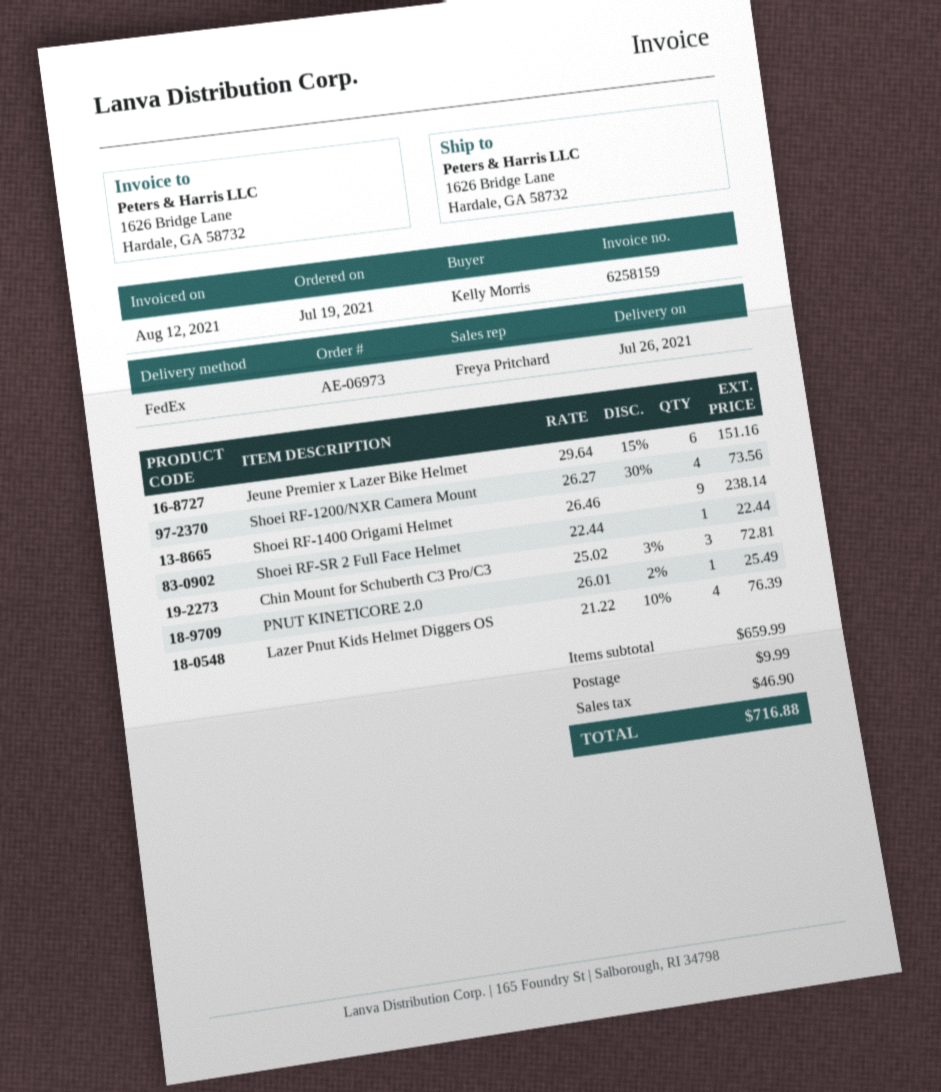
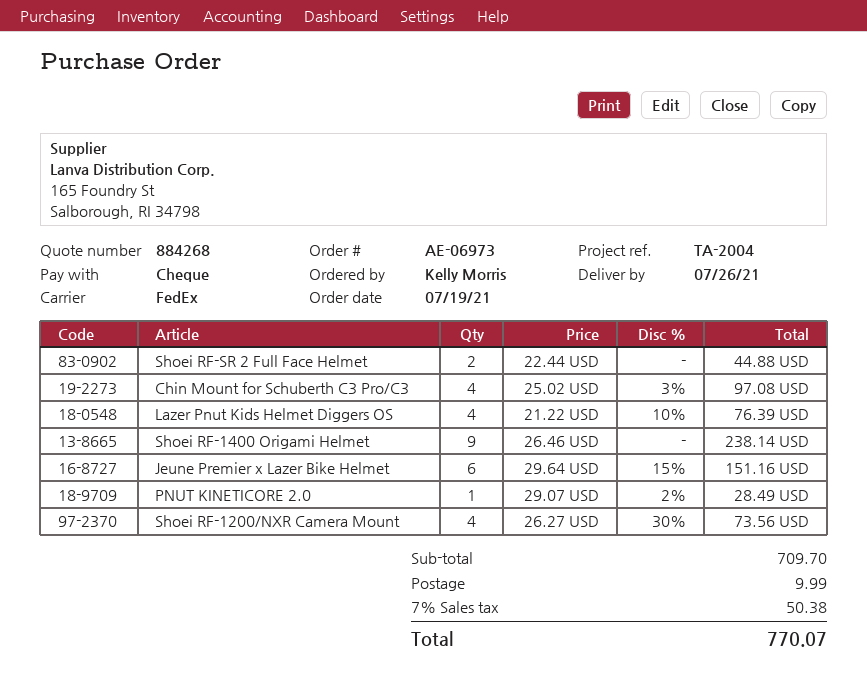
Shoei RF-SR 2 Full Face Helmet: 1 x 22.44 = 22.44 -> 2 x 22.44 = 44.88
Chin Mount for Schuberth C3 Pro/C3: 3 x 25.02 - 3% = 72.81 -> 4 x 25.02 - 3% = 97.08
PNUT KINETICORE 2.0: 1 x 26.01 - 2% = 25.49 -> 1 x 29.07 - 2% = 28.49
subtotal: 659.99 -> 709.70
tax: 46.90 -> 50.38
total: 716.88 -> 770.07

